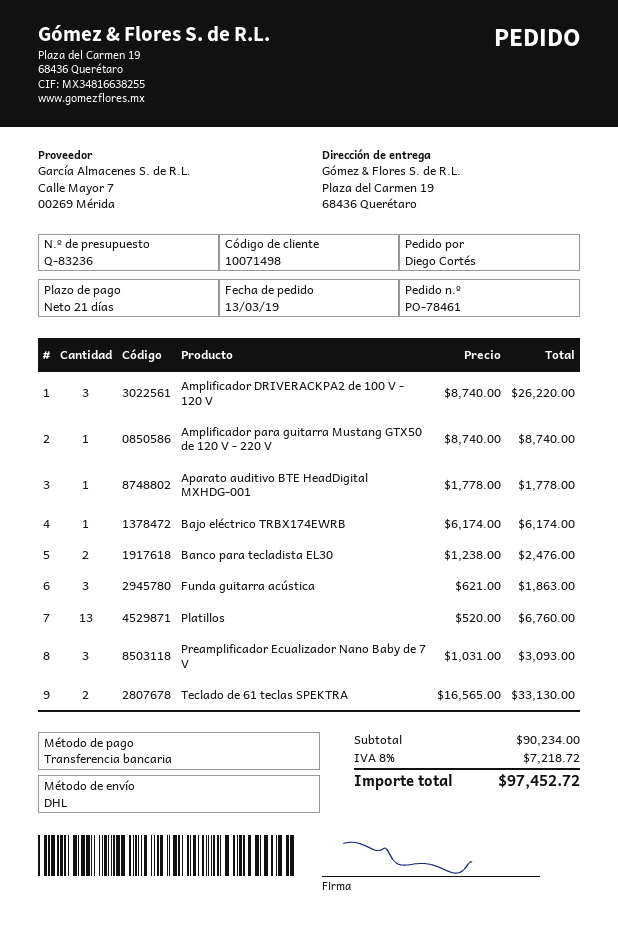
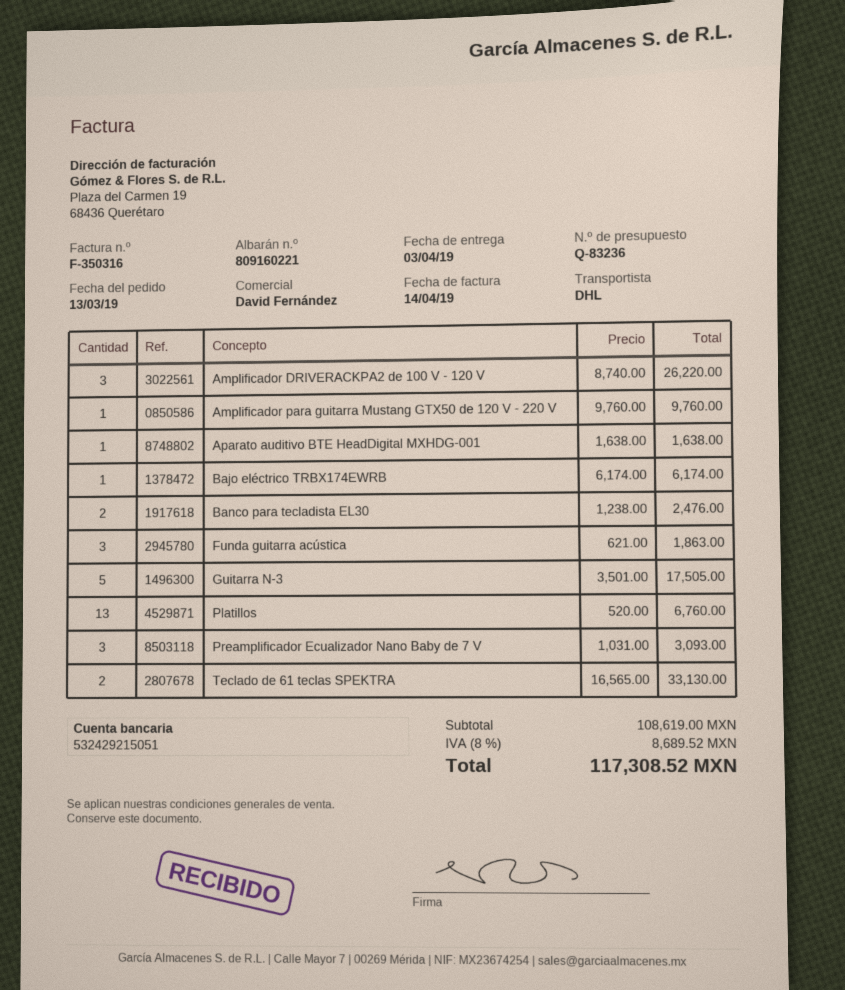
Amplificador para guitarra Mustang GTX50 de 120 V - 220 V: 1 x 8740.00 = 8740.00 -> 1 x 9760.00 = 9760.00
Aparato auditivo BTE HeadDigital MXHDG-001: 1 x 1778.00 = 1778.00 -> 1 x 1638.00 = 1638.00
Guitarra N-3: none -> 5 x 3501.00 = 17505.00
subtotal: 90234.00 -> 108619.00
tax: 8% = 7218.72 -> 8% = 8689.52
total: 97452.72 -> 117308.52

